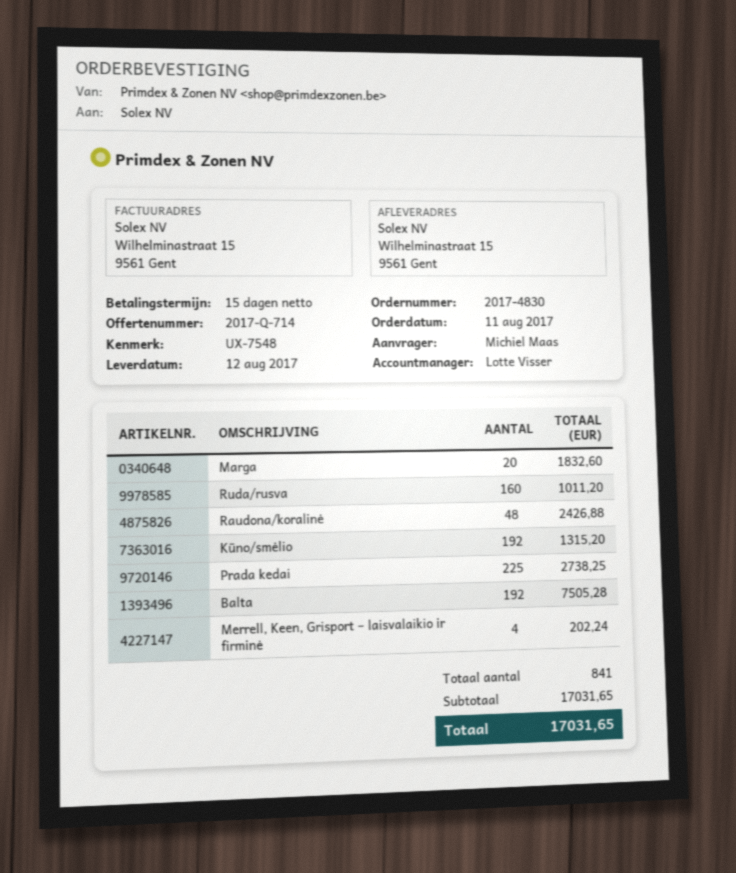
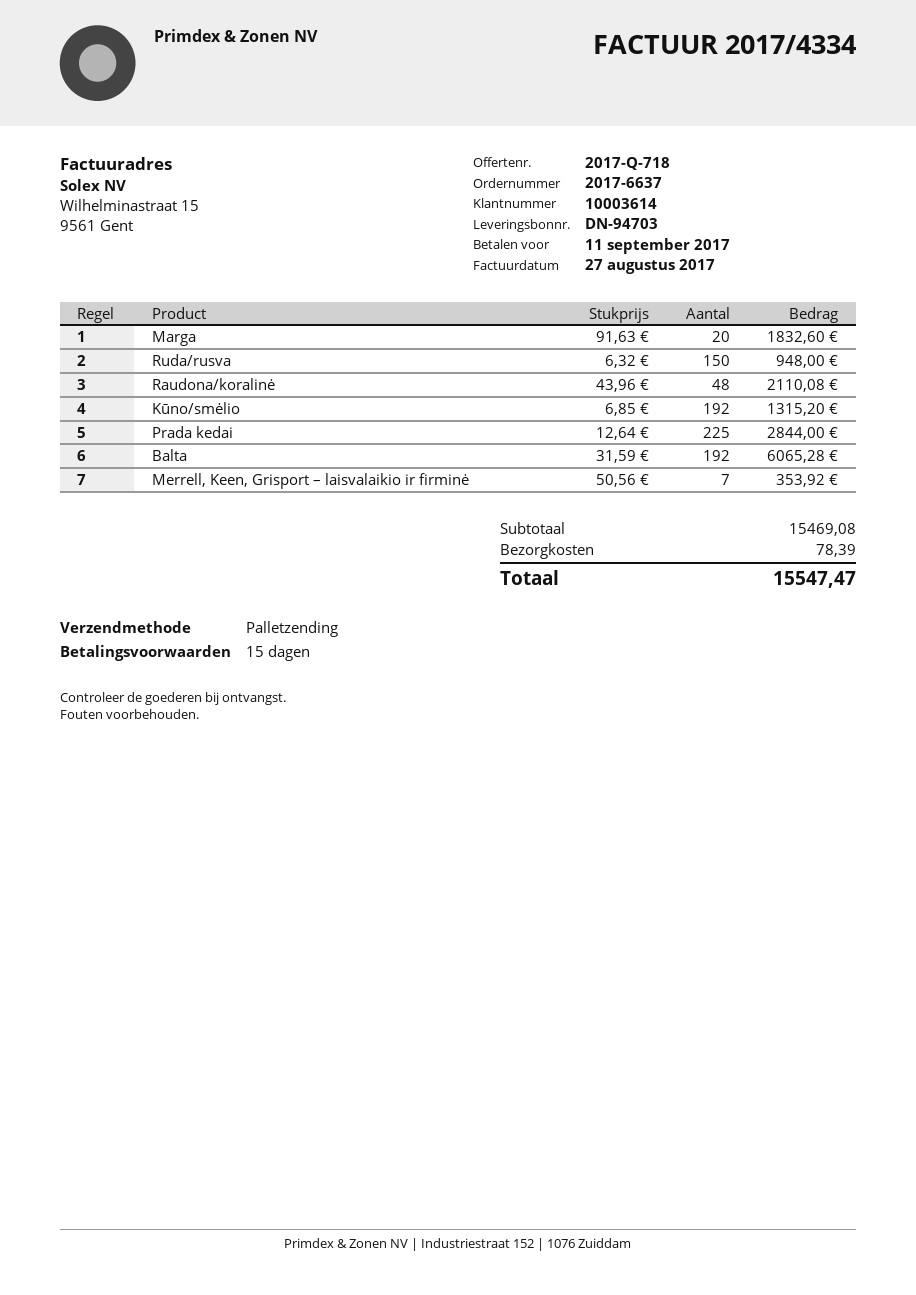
quote number: 2017-Q-714 -> 2017-Q-718
order number: 2017-4830 -> 2017-6637
Ruda/rusva: 160 for 1011.20 -> 150 for 948.00
Raudona/koralinė: 48 for 2426.88 -> 48 for 2110.08
Prada kedai: 225 for 2738.25 -> 225 for 2844.00
Balta: 192 for 7505.28 -> 192 for 6065.28
Merrell, Keen, Grisport – laisvalaikio ir firminė: 4 for 202.24 -> 7 for 353.92
subtotal: 17031.65 -> 15469.08
shipping: none -> 78.39
total: 17031.65 -> 15547.47

